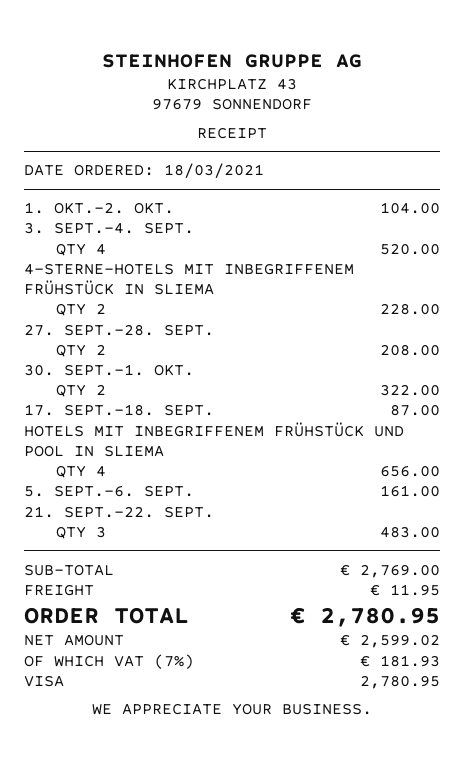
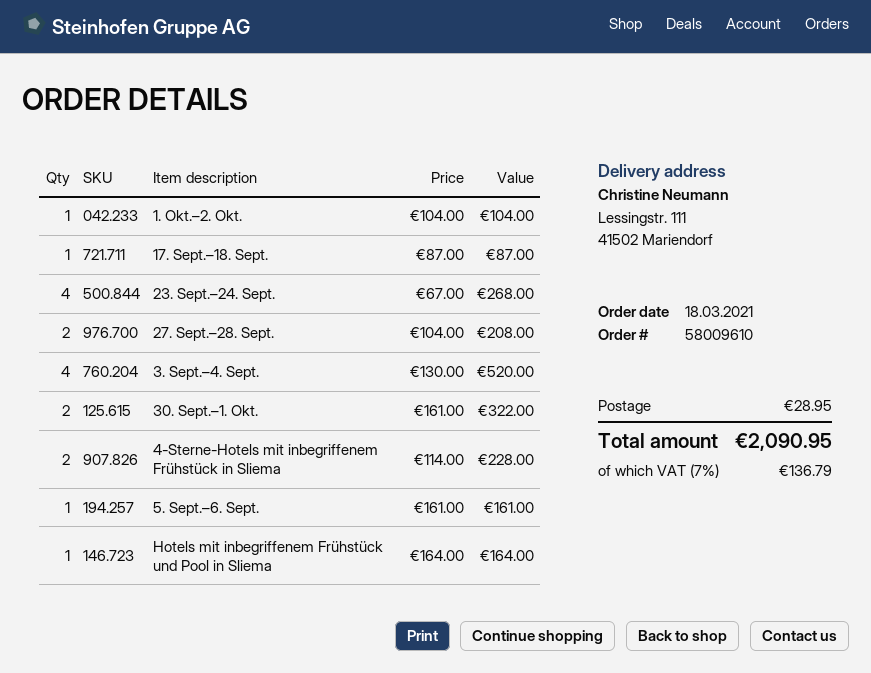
HOTELS MIT INBEGRIFFENEM FRÜHSTÜCK UND POOL IN SLIEMA: 4 for 656.00 -> 1 for 164.00
21. SEPT.–22. SEPT.: 3 for 483.00 -> none
23. Sept.–24. Sept.: none -> 4 for 268.00
shipping: 11.95 -> 28.95
tax: 7% = 181.93 -> 7% = 136.79
total: 2780.95 -> 2090.95

